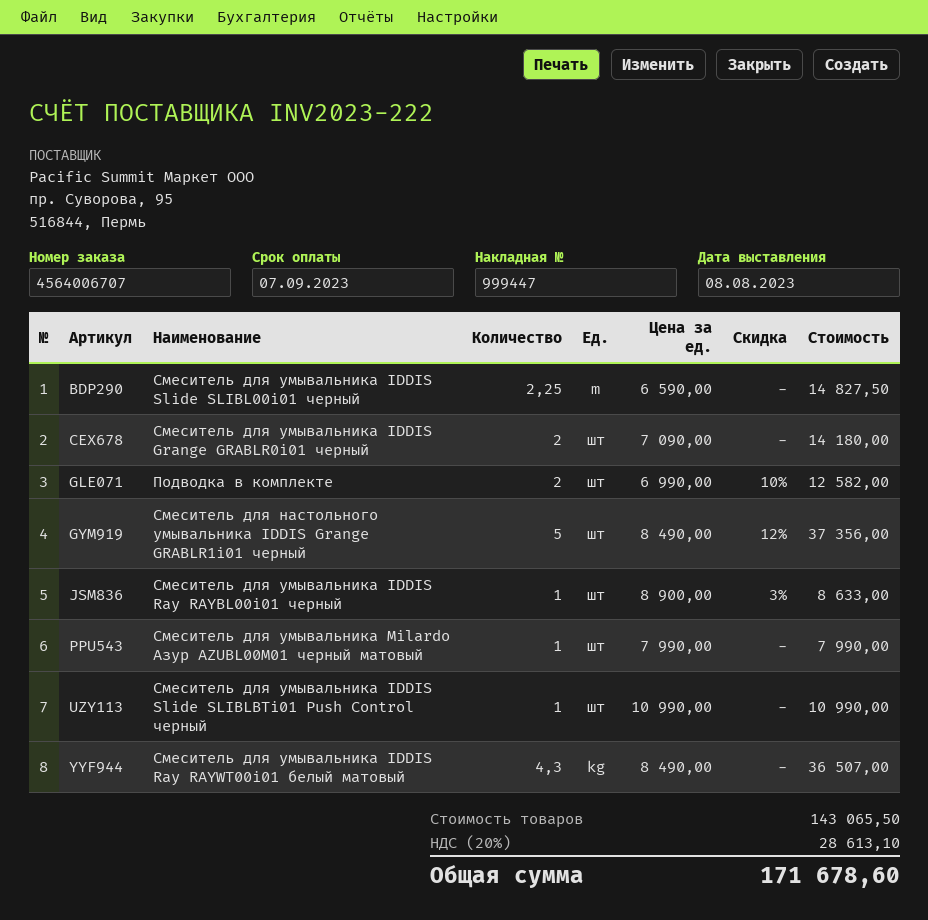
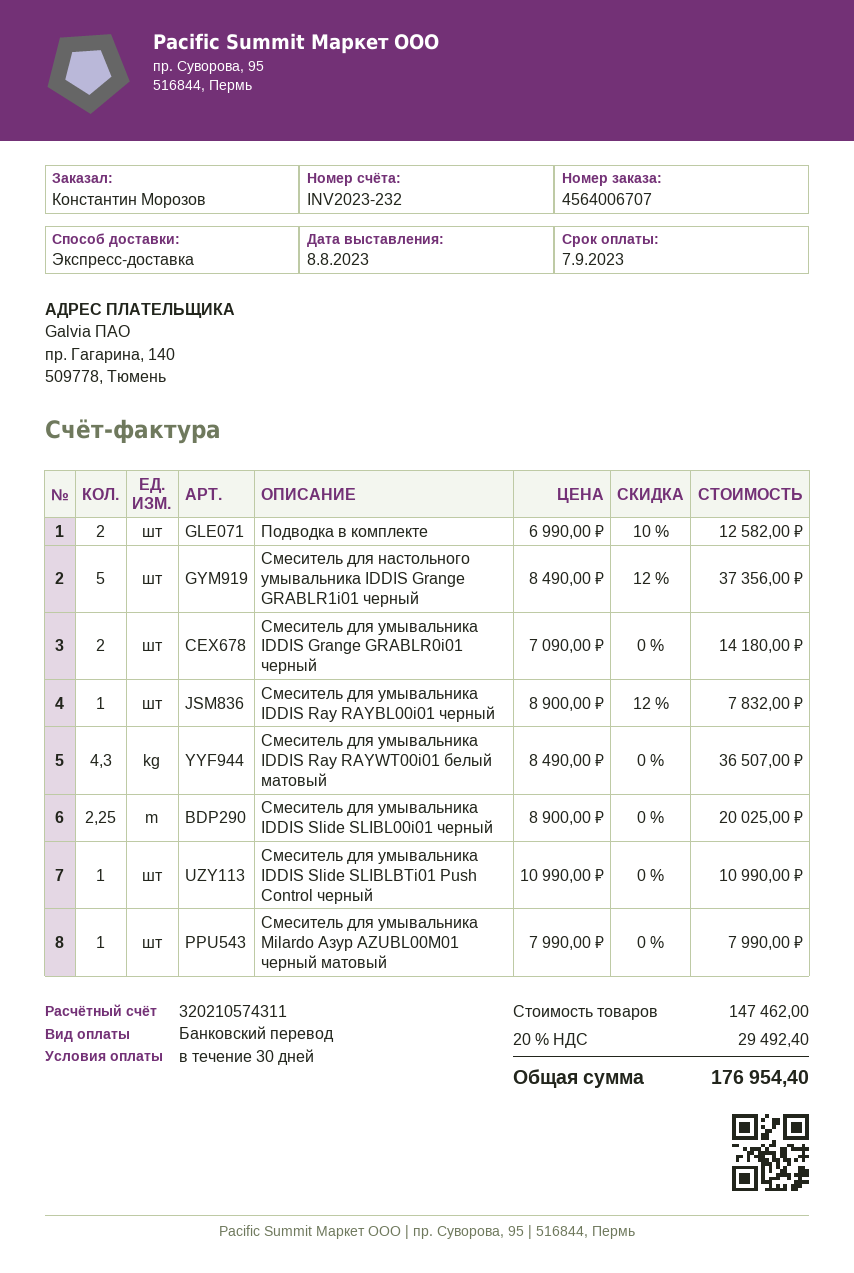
invoice number: INV2023-222 -> INV2023-232
Смеситель для умывальника IDDIS Slide SLIBL00i01 черный: 2.25 x 6590.00 = 14827.50 -> 2.25 x 8900.00 = 20025.00
Смеситель для умывальника IDDIS Ray RAYBL00i01 черный: 1 x 8900.00 - 3% = 8633.00 -> 1 x 8900.00 - 12% = 7832.00
subtotal: 143065.50 -> 147462.00
tax: 20% = 28613.10 -> 20% = 29492.40
total: 171678.60 -> 176954.40

